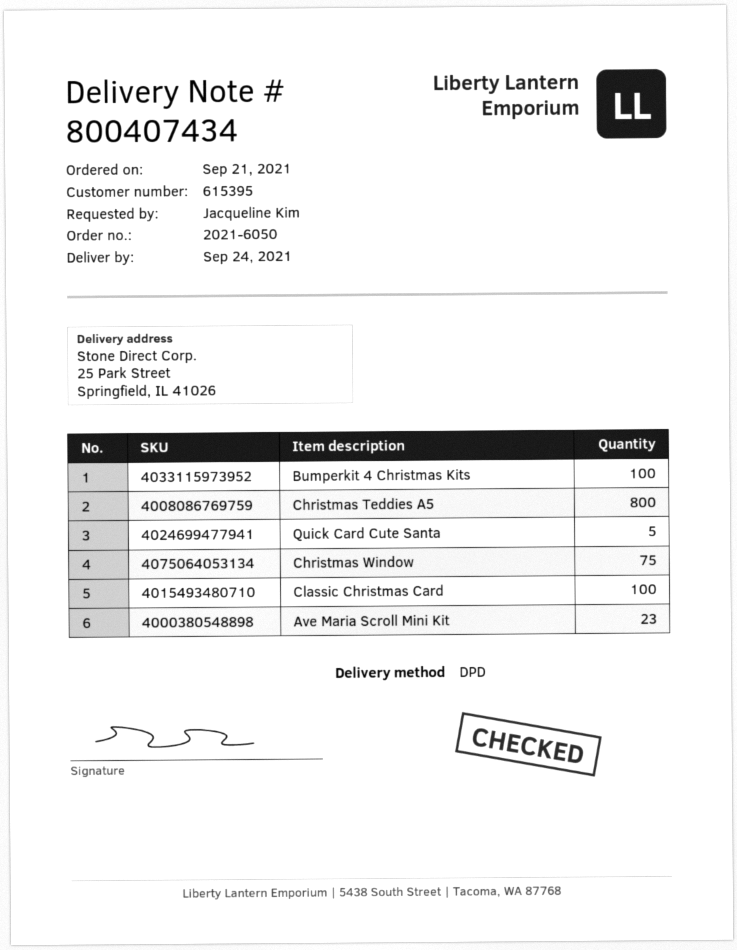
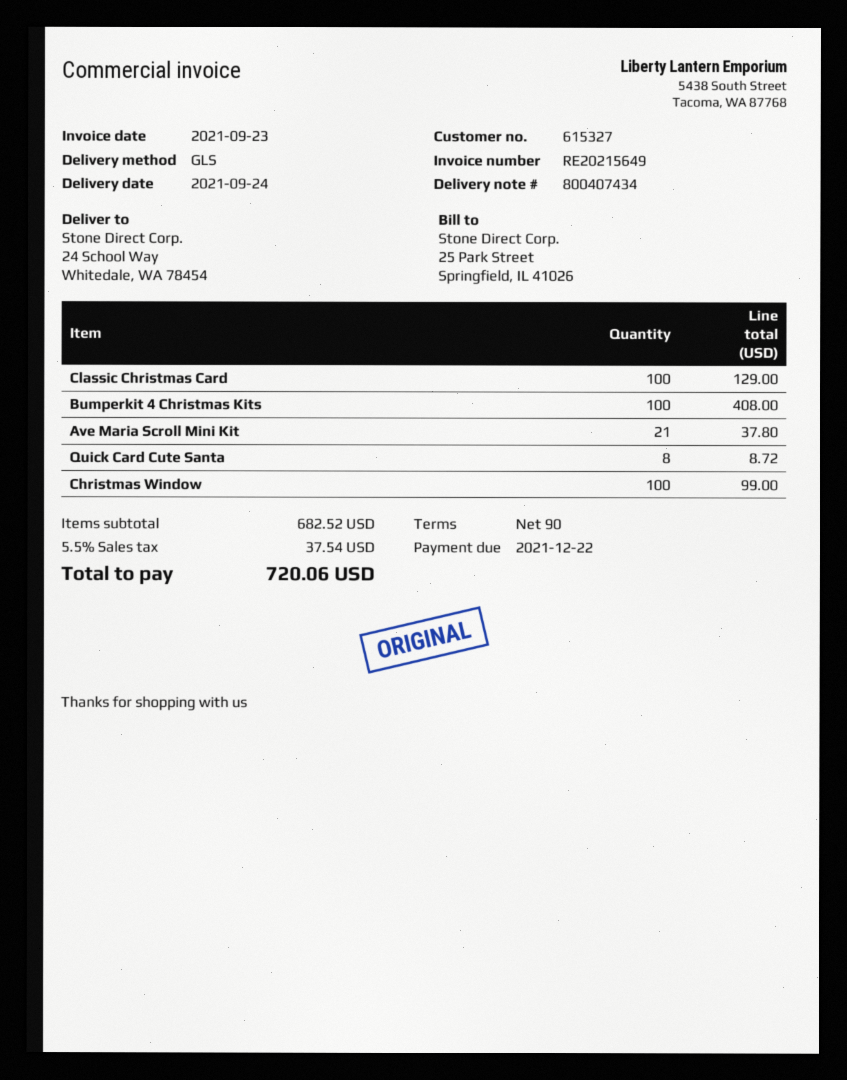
customer number: 615395 -> 615327
shipping method: DPD -> GLS
ship to: 25 Park Street, Springfield, IL 41026 -> 24 School Way, Whitedale, WA 78454
Christmas Teddies A5: 800 -> none
Quick Card Cute Santa: 5 -> 8
Christmas Window: 75 -> 100
Ave Maria Scroll Mini Kit: 23 -> 21

